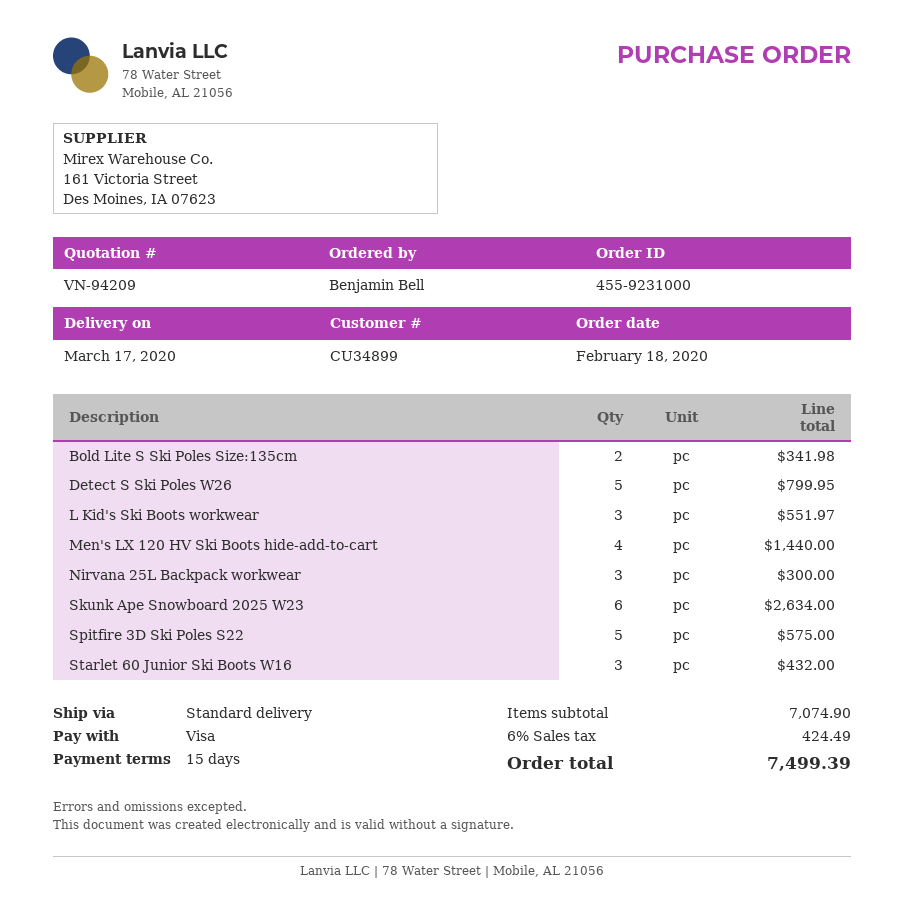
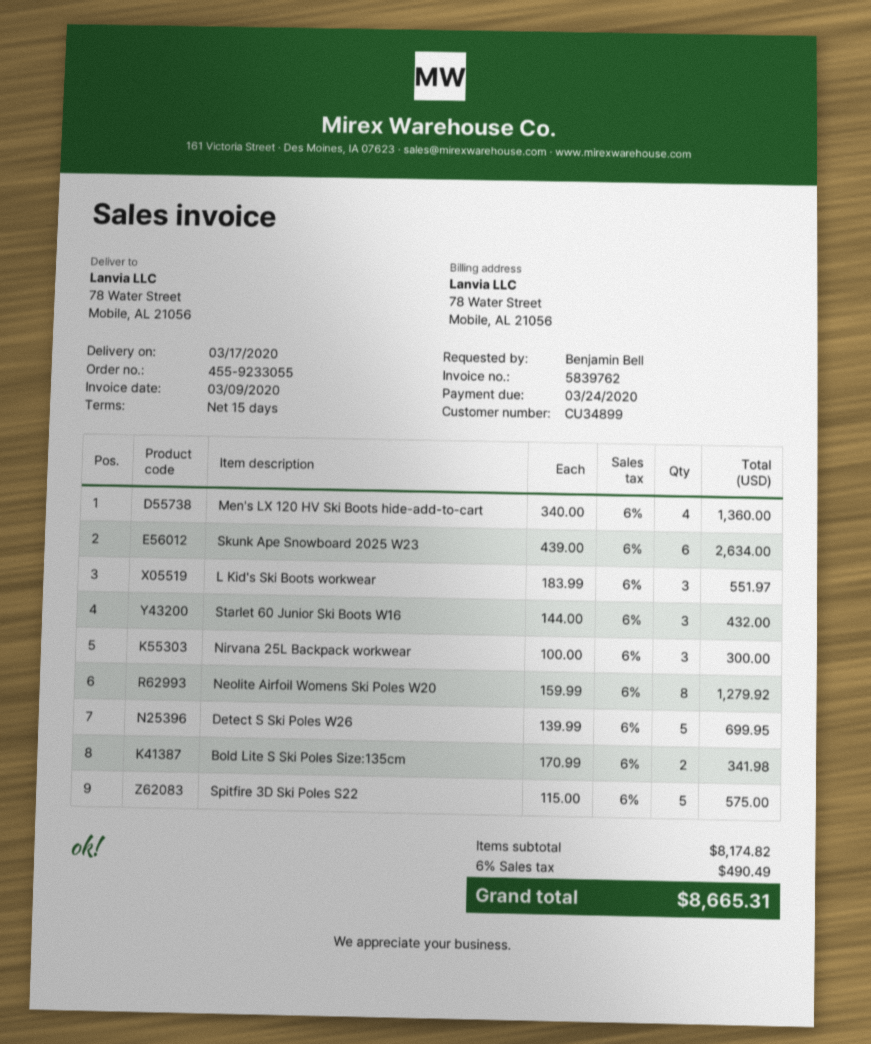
order number: 455-9231000 -> 455-9233055
Detect S Ski Poles W26: 5 for 799.95 -> 5 for 699.95
Men's LX 120 HV Ski Boots hide-add-to-cart: 4 for 1440.00 -> 4 for 1360.00
Neolite Airfoil Womens Ski Poles W20: none -> 8 for 1279.92
subtotal: 7074.90 -> 8174.82
tax: 6% = 424.49 -> 6% = 490.49
total: 7499.39 -> 8665.31

